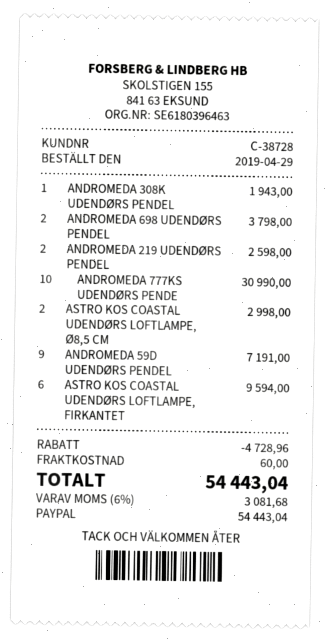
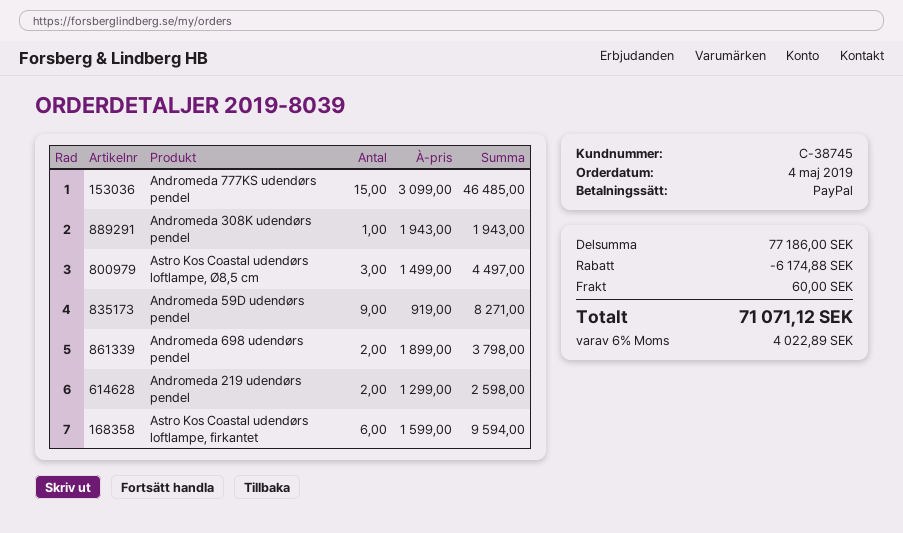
order date: 2019-04-29 -> 2019-05-04
customer number: C-38728 -> C-38745
ANDROMEDA 777KS UDENDØRS PENDE: 10 for 30990.00 -> 15 for 46485.00
ASTRO KOS COASTAL UDENDØRS LOFTLAMPE, Ø8,5 CM: 2 for 2998.00 -> 3 for 4497.00
ANDROMEDA 59D UDENDØRS PENDEL: 9 for 7191.00 -> 9 for 8271.00
discount: 4728.96 -> 6174.88
tax: 6% = 3081.68 -> 6% = 4022.89
total: 54443.04 -> 71071.12

